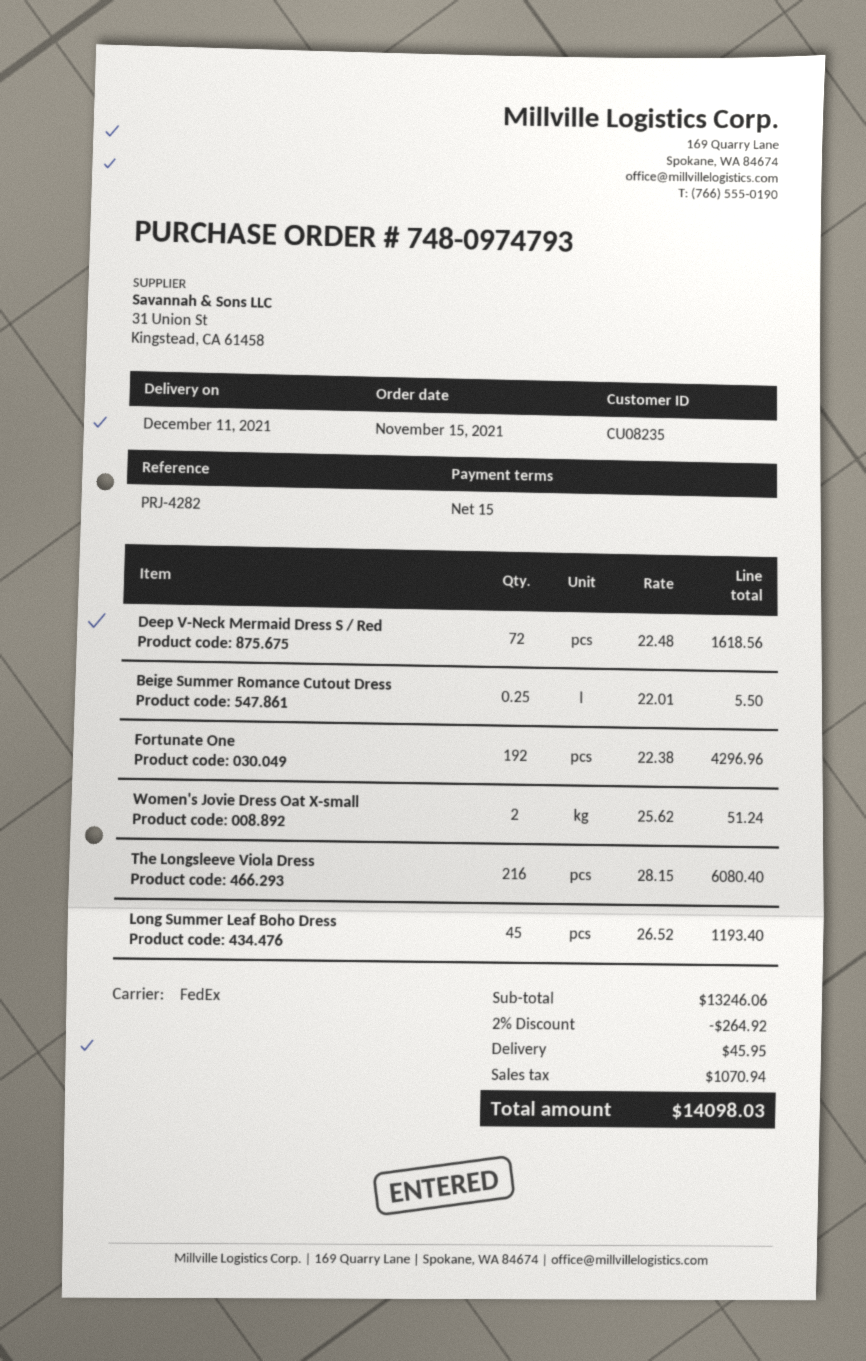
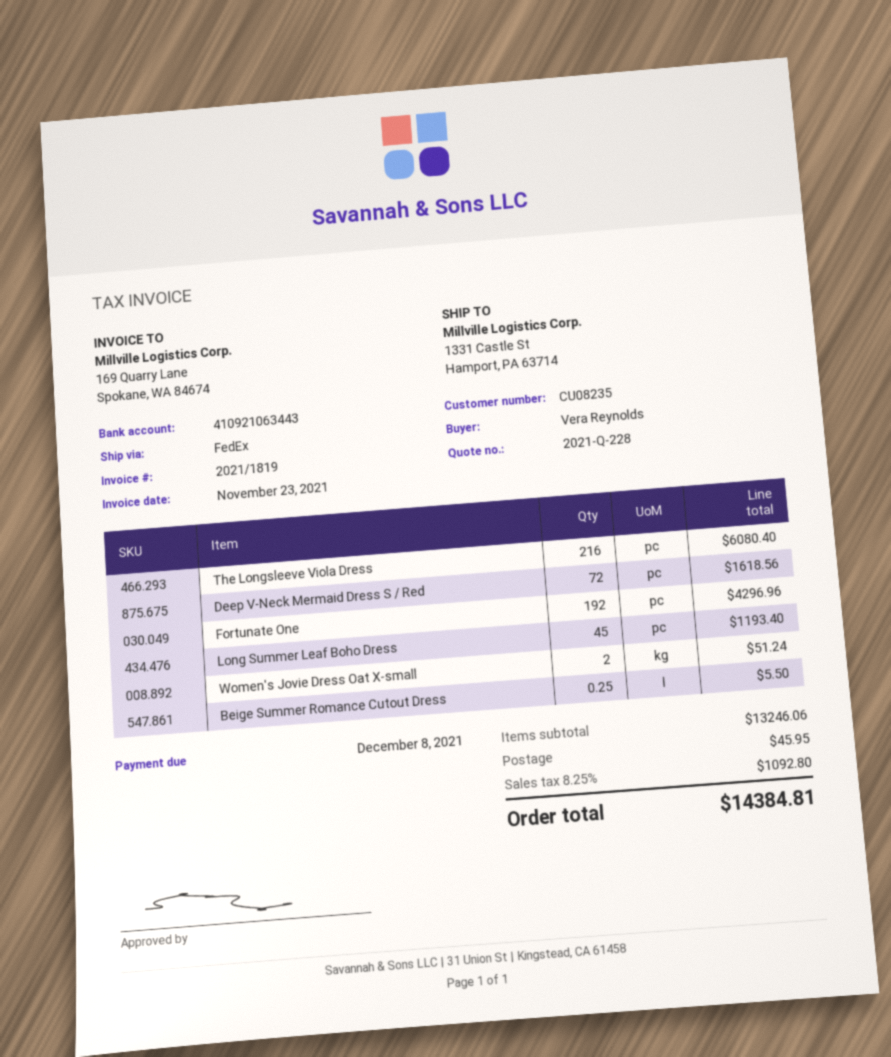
discount: 2% = 264.92 -> none
tax: 1070.94 -> 1092.80
total: 14098.03 -> 14384.81

